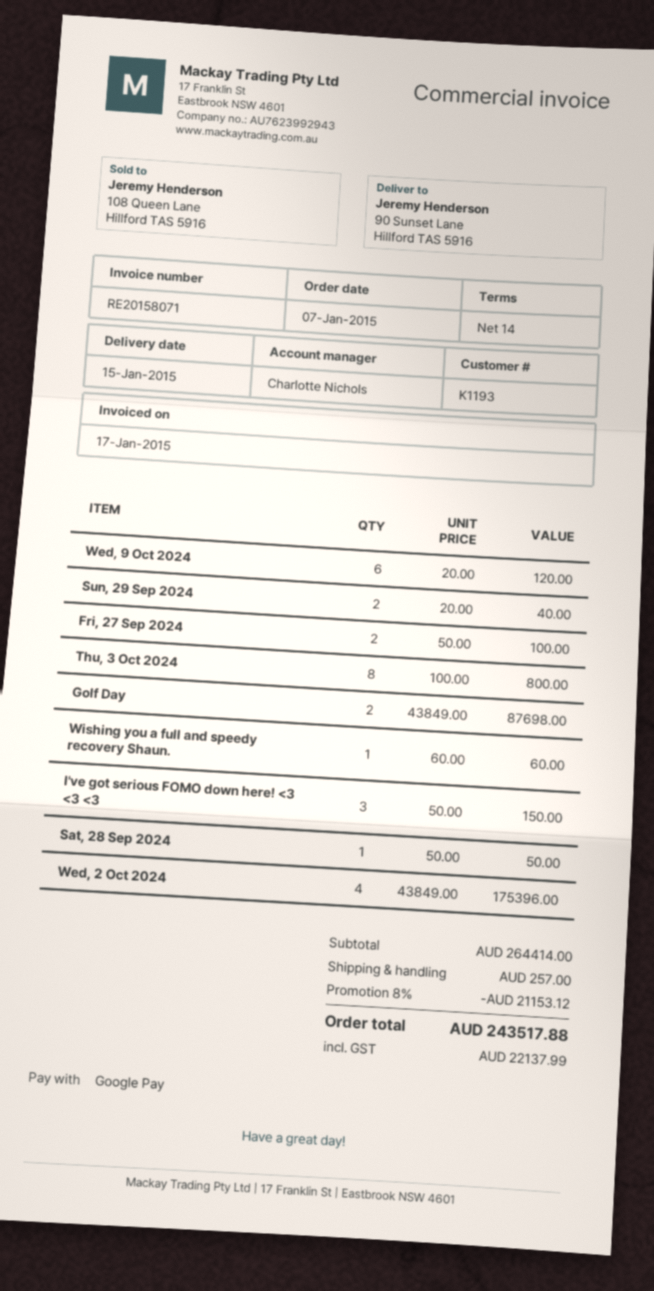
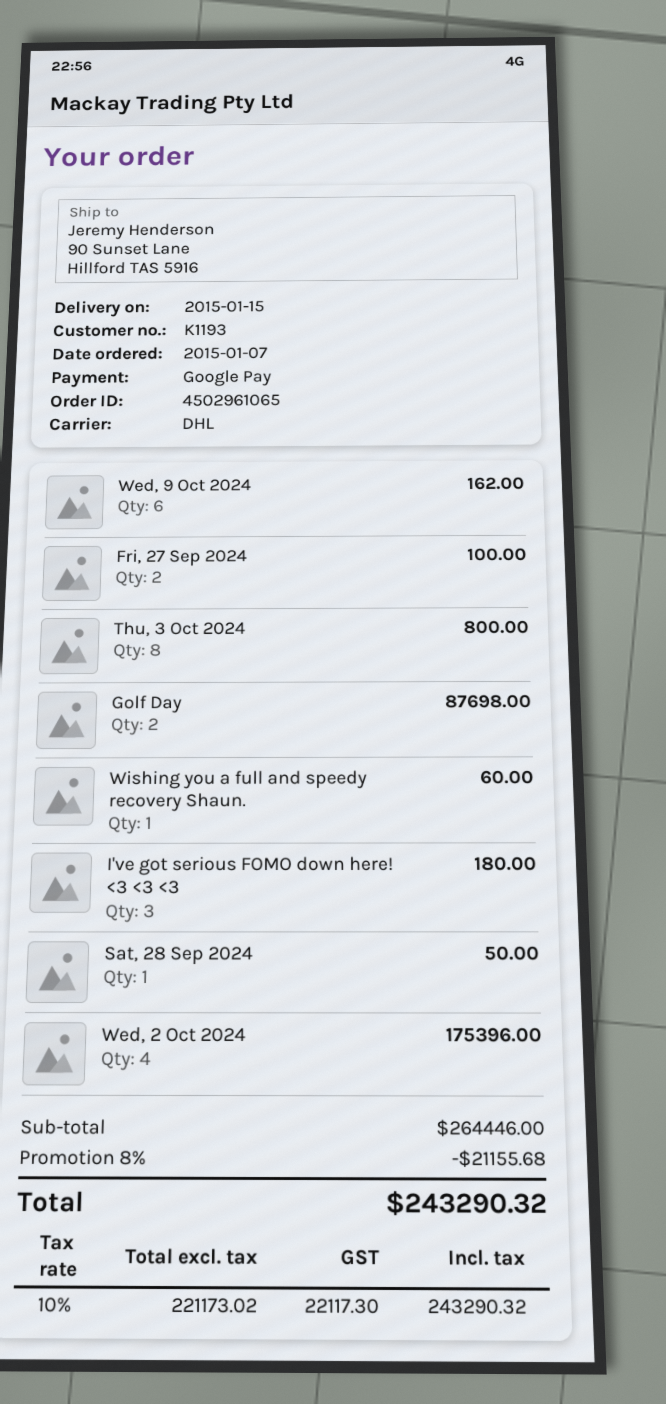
Wed, 9 Oct 2024: 6 for 120.00 -> 6 for 162.00
Sun, 29 Sep 2024: 2 for 40.00 -> none
I've got serious FOMO down here! <3 <3 <3: 3 for 150.00 -> 3 for 180.00
subtotal: 264414.00 -> 264446.00
discount: 8% = 21153.12 -> 8% = 21155.68
shipping: 257.00 -> none
tax: 22137.99 -> 22117.30
total: 243517.88 -> 243290.32

